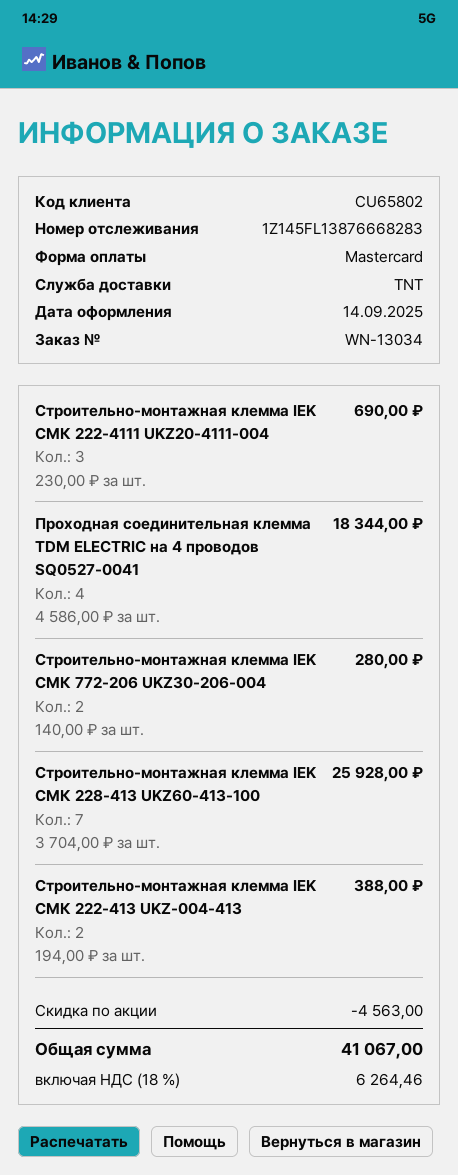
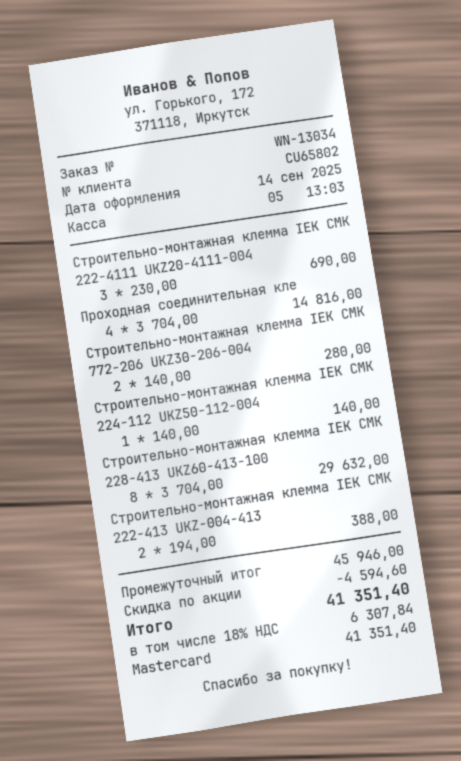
Проходная соединительная клемма TDM ELECTRIC на 4 проводов SQ0527-0041: 4 x 4586.00 = 18344.00 -> 4 x 3704.00 = 14816.00
Строительно-монтажная клемма IEK СМК 228-413 UKZ60-413-100: 7 x 3704.00 = 25928.00 -> 8 x 3704.00 = 29632.00
Строительно-монтажная клемма IEK СМК 224-112 UKZ50-112-004: none -> 1 x 140.00 = 140.00
discount: 4563.00 -> 4594.60
tax: 18% = 6264.46 -> 18% = 6307.84
total: 41067.00 -> 41351.40

